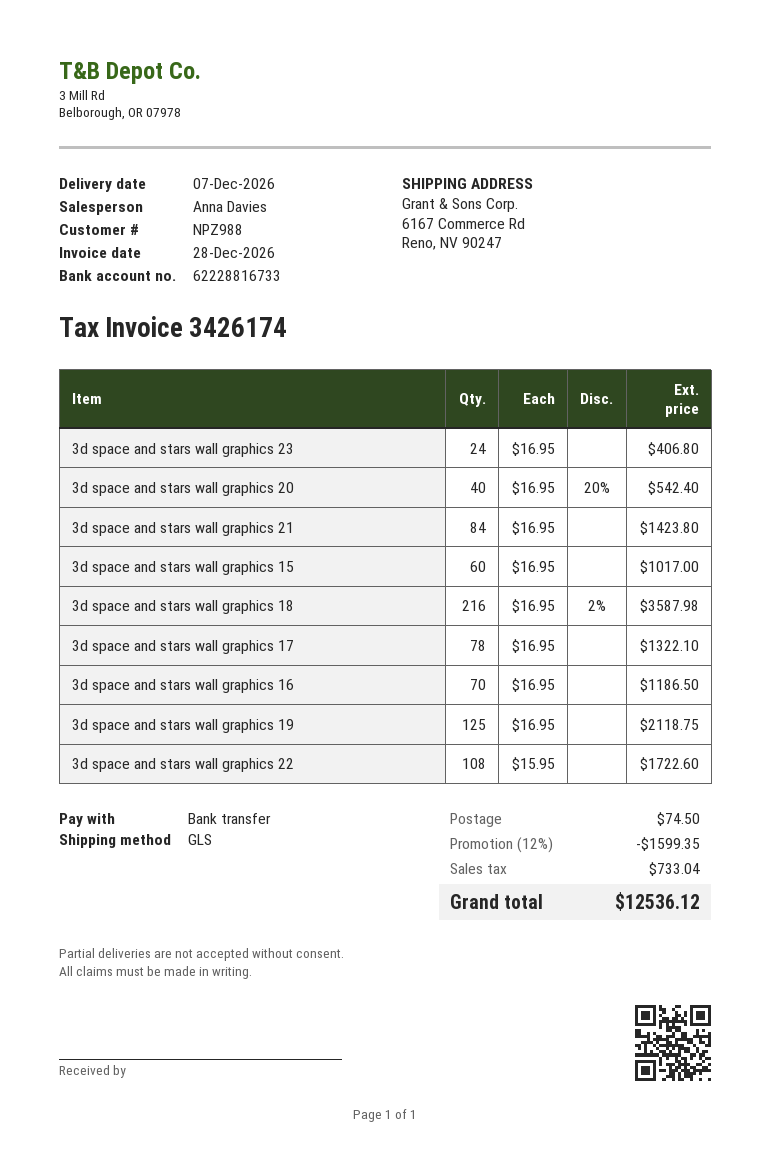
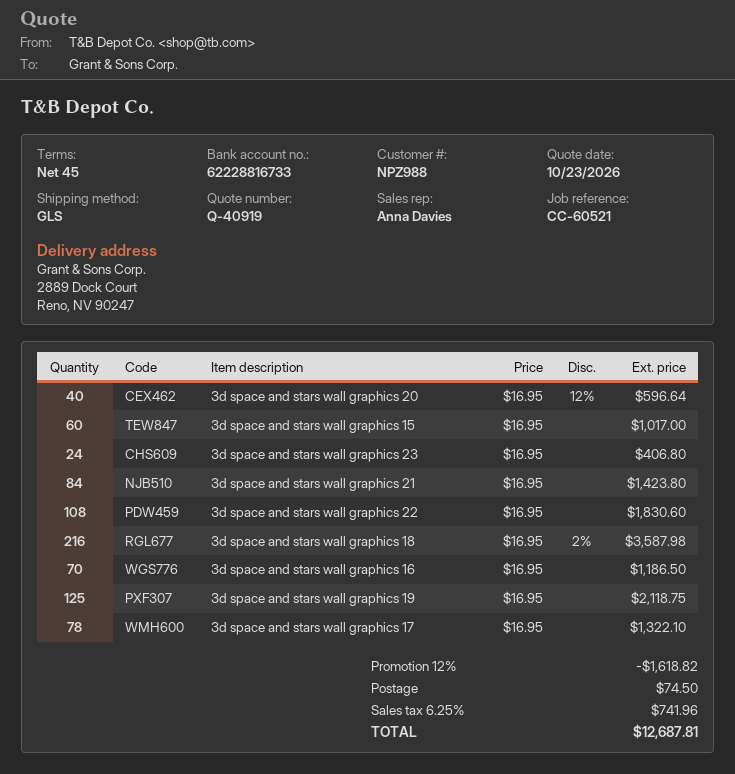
ship to: 6167 Commerce Rd, Reno, NV 90247 -> 2889 Dock Court, Reno, NV 90247
3d space and stars wall graphics 20: 40 x 16.95 - 20% = 542.40 -> 40 x 16.95 - 12% = 596.64
3d space and stars wall graphics 22: 108 x 15.95 = 1722.60 -> 108 x 16.95 = 1830.60
discount: 12% = 1599.35 -> 12% = 1618.82
tax: 733.04 -> 741.96
total: 12536.12 -> 12687.81

